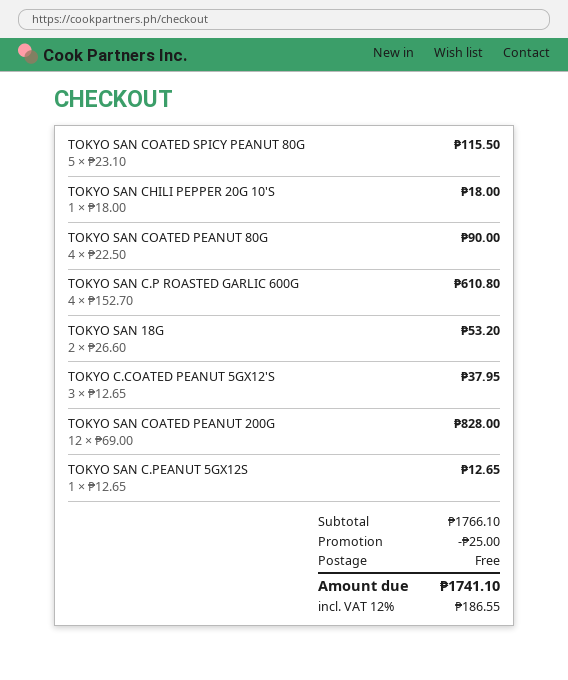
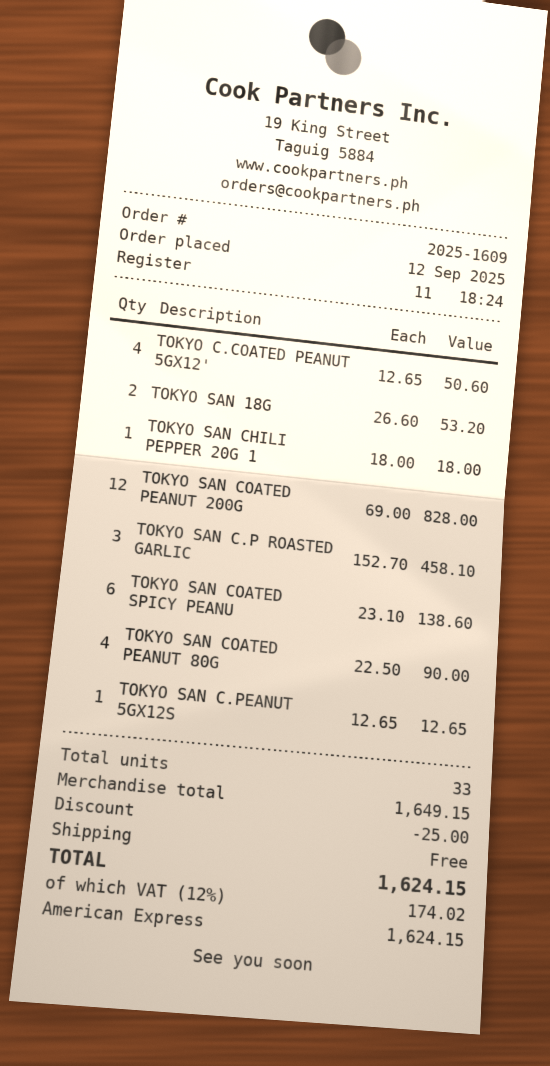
TOKYO SAN COATED SPICY PEANUT 80G: 5 x 23.10 = 115.50 -> 6 x 23.10 = 138.60
TOKYO SAN C.P ROASTED GARLIC 600G: 4 x 152.70 = 610.80 -> 3 x 152.70 = 458.10
TOKYO C.COATED PEANUT 5GX12'S: 3 x 12.65 = 37.95 -> 4 x 12.65 = 50.60
subtotal: 1766.10 -> 1649.15
tax: 12% = 186.55 -> 12% = 174.02
total: 1741.10 -> 1624.15

